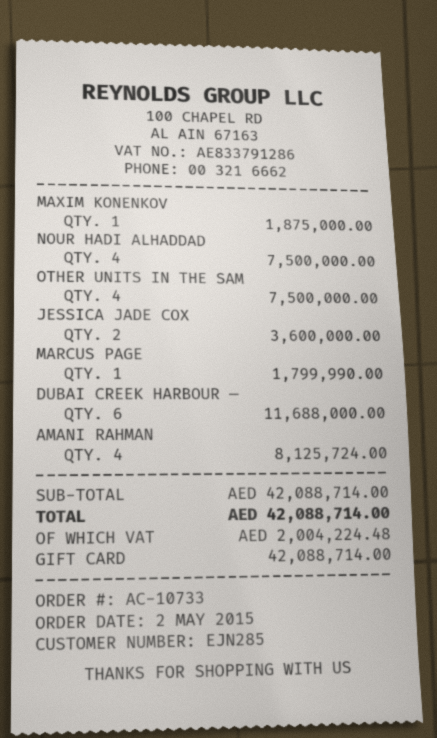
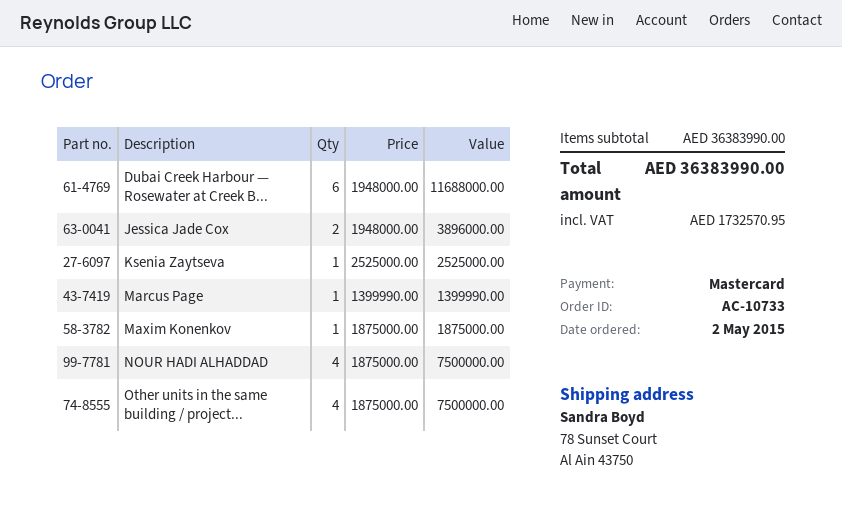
payment method: gift card -> Mastercard
JESSICA JADE COX: 2 for 3600000.00 -> 2 for 3896000.00
MARCUS PAGE: 1 for 1799990.00 -> 1 for 1399990.00
AMANI RAHMAN: 4 for 8125724.00 -> none
Ksenia Zaytseva: none -> 1 for 2525000.00
subtotal: 42088714.00 -> 36383990.00
tax: 2004224.48 -> 1732570.95
total: 42088714.00 -> 36383990.00

